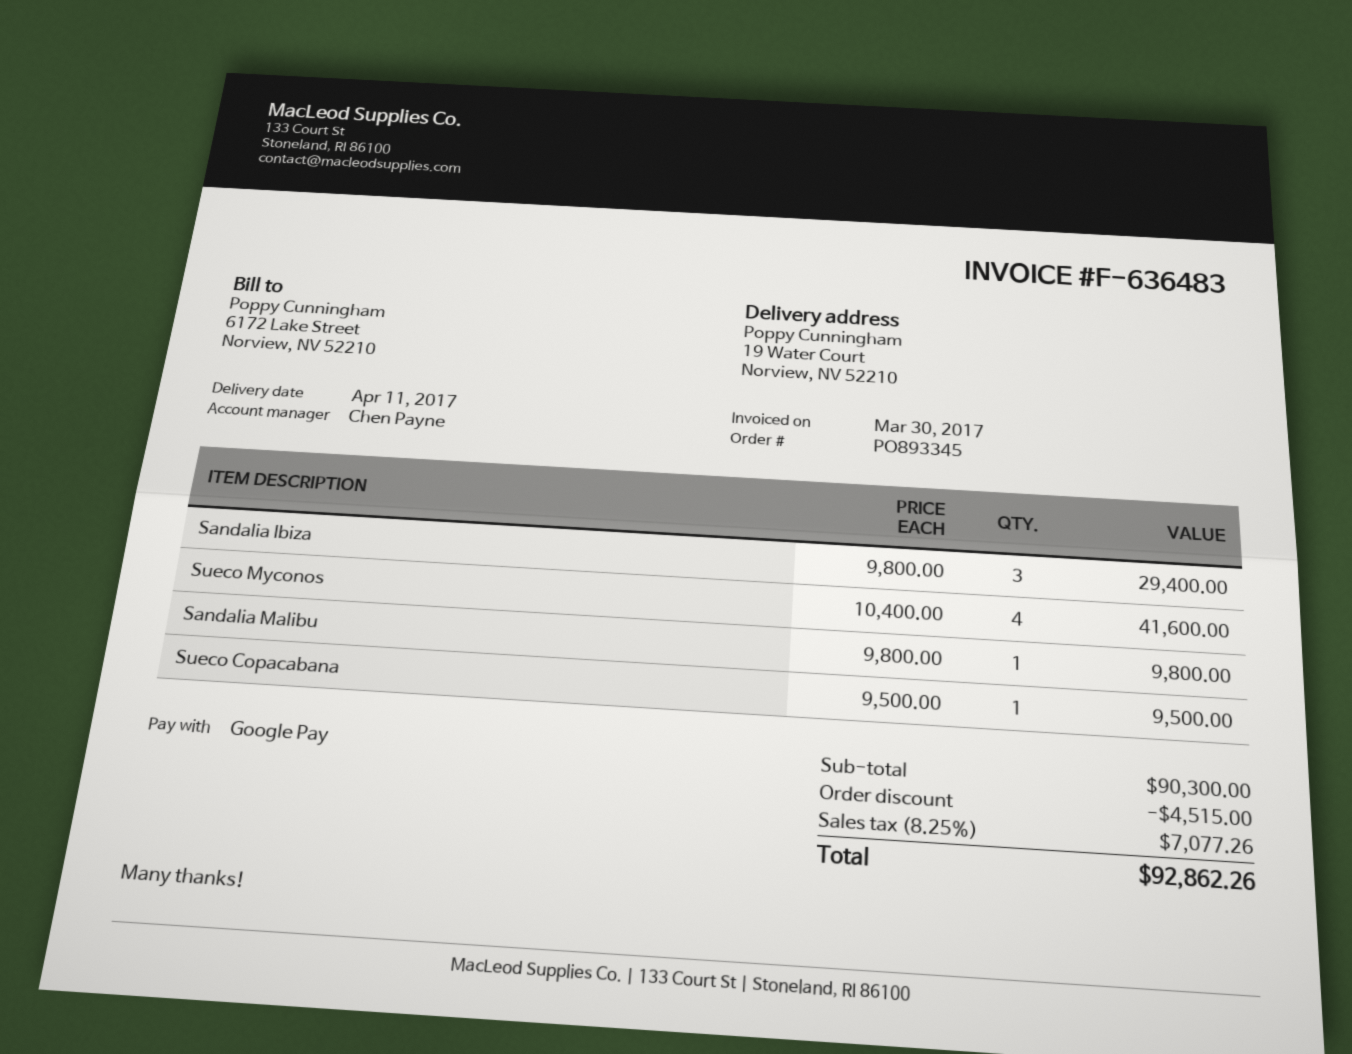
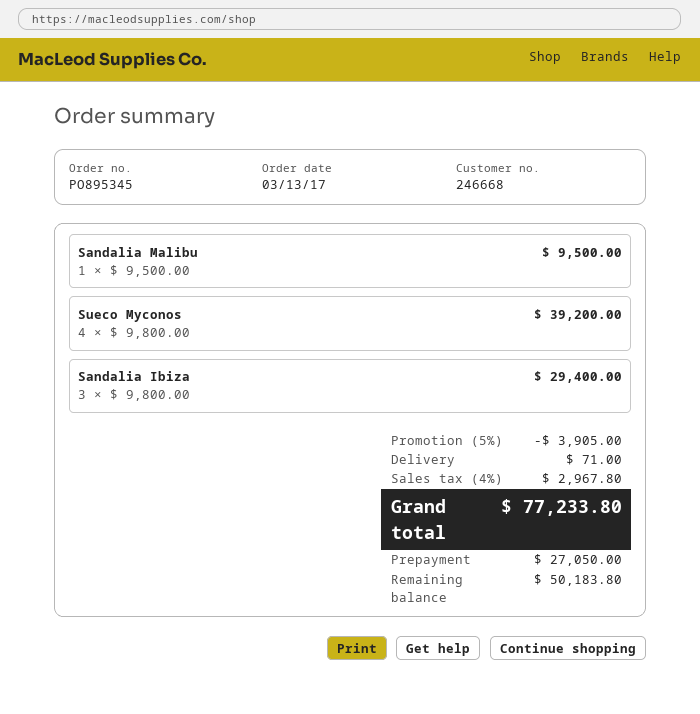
order number: PO893345 -> PO895345
Sueco Myconos: 4 x 10400.00 = 41600.00 -> 4 x 9800.00 = 39200.00
Sandalia Malibu: 1 x 9800.00 = 9800.00 -> 1 x 9500.00 = 9500.00
Sueco Copacabana: 1 x 9500.00 = 9500.00 -> none
discount: 4515.00 -> 3905.00
shipping: none -> 71.00
tax: 8.25% = 7077.26 -> 4% = 2967.80
total: 92862.26 -> 77233.80

